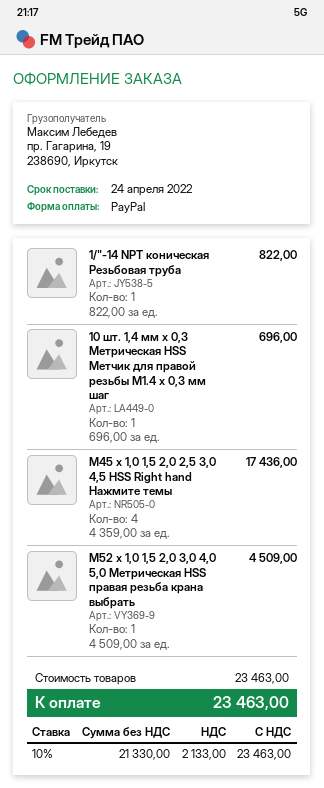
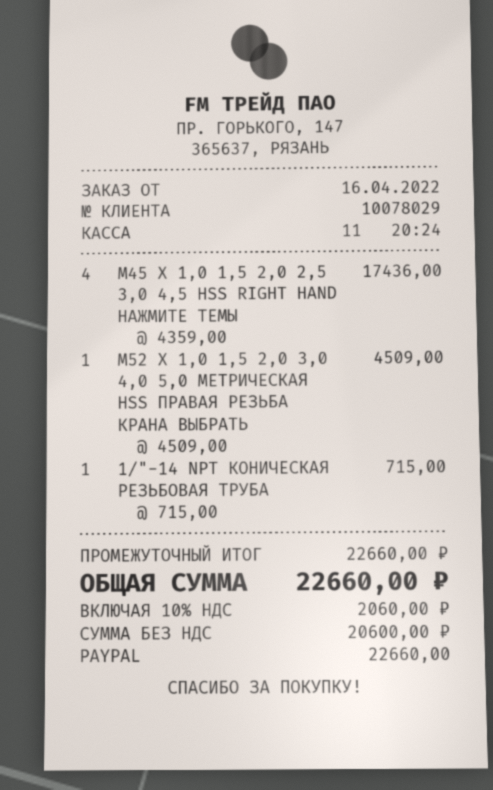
1/"-14 NPT коническая Резьбовая труба: 1 x 822.00 = 822.00 -> 1 x 715.00 = 715.00
10 шт. 1,4 мм x 0,3 Метрическая HSS Метчик для правой резьбы M1.4 x 0,3 мм шаг: 1 x 696.00 = 696.00 -> none
subtotal: 23463.00 -> 22660.00
net: 21330.00 -> 20600.00
tax: 10% = 2133.00 -> 10% = 2060.00
total: 23463.00 -> 22660.00

